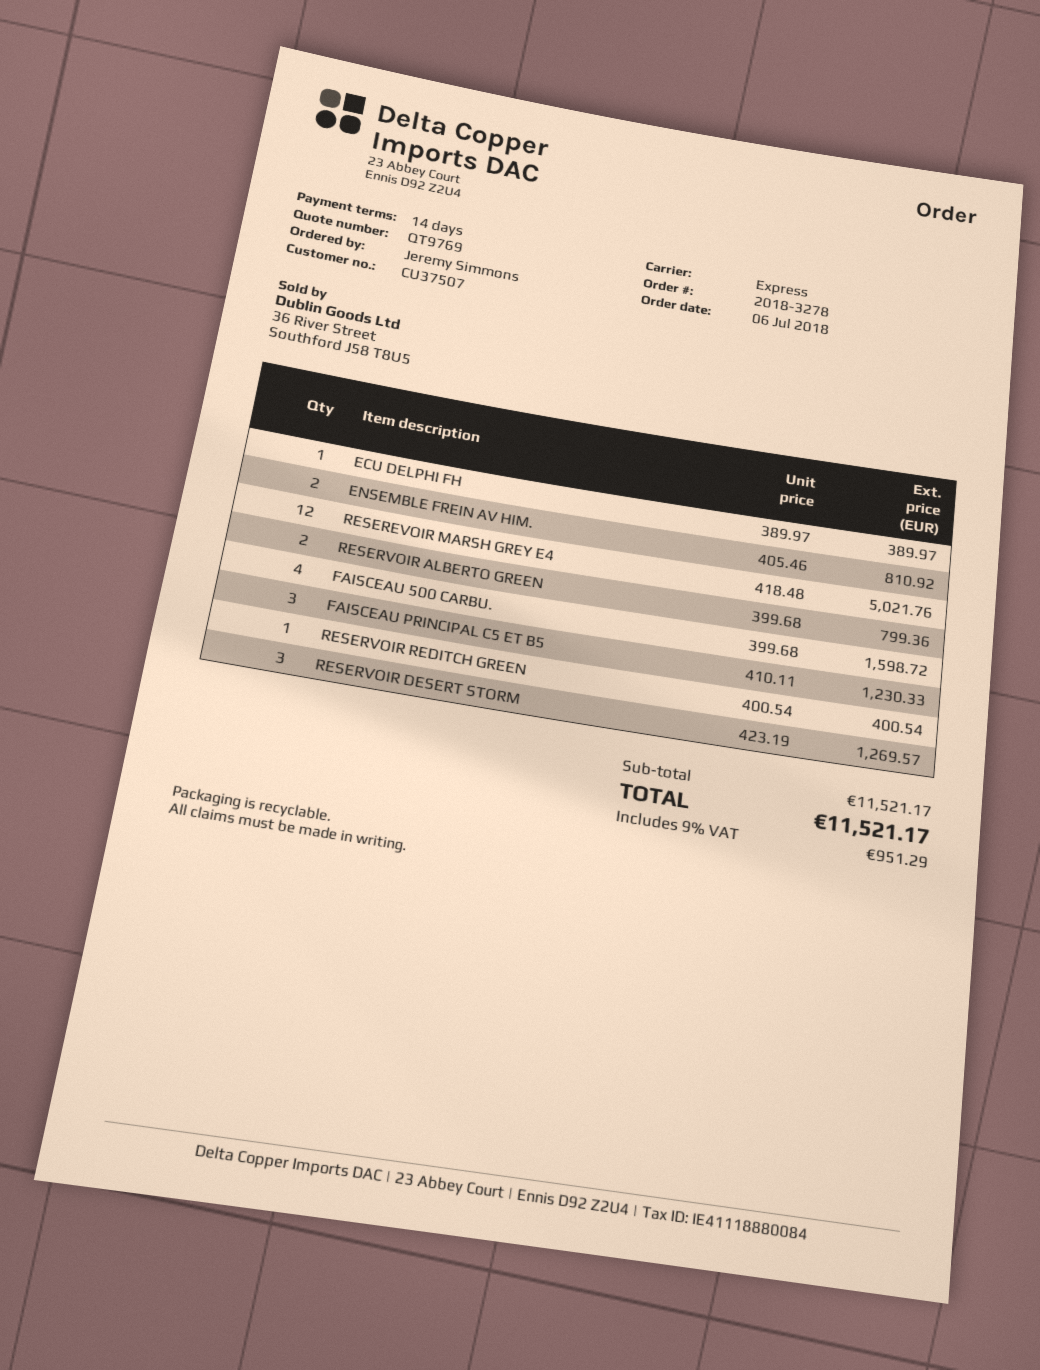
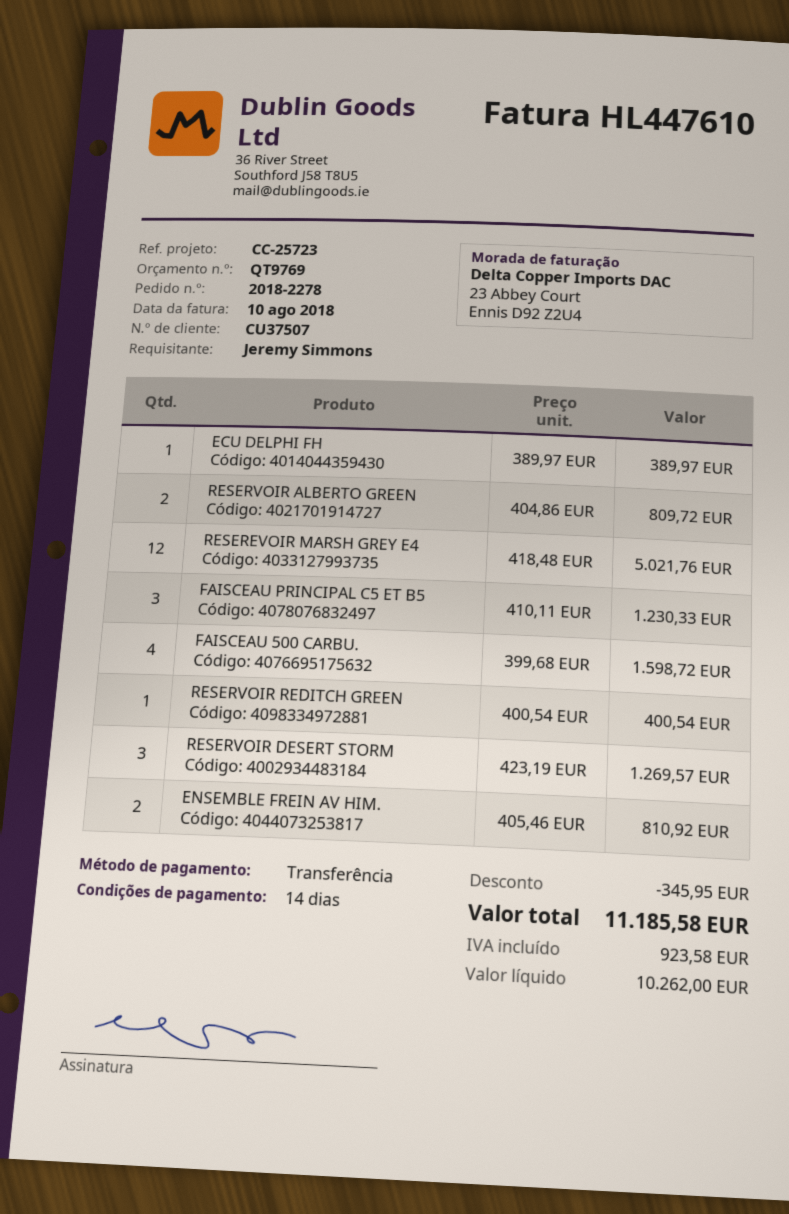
order number: 2018-3278 -> 2018-2278
RESERVOIR ALBERTO GREEN: 2 x 399.68 = 799.36 -> 2 x 404.86 = 809.72
discount: none -> 345.95
tax: 951.29 -> 923.58
total: 11521.17 -> 11185.58

